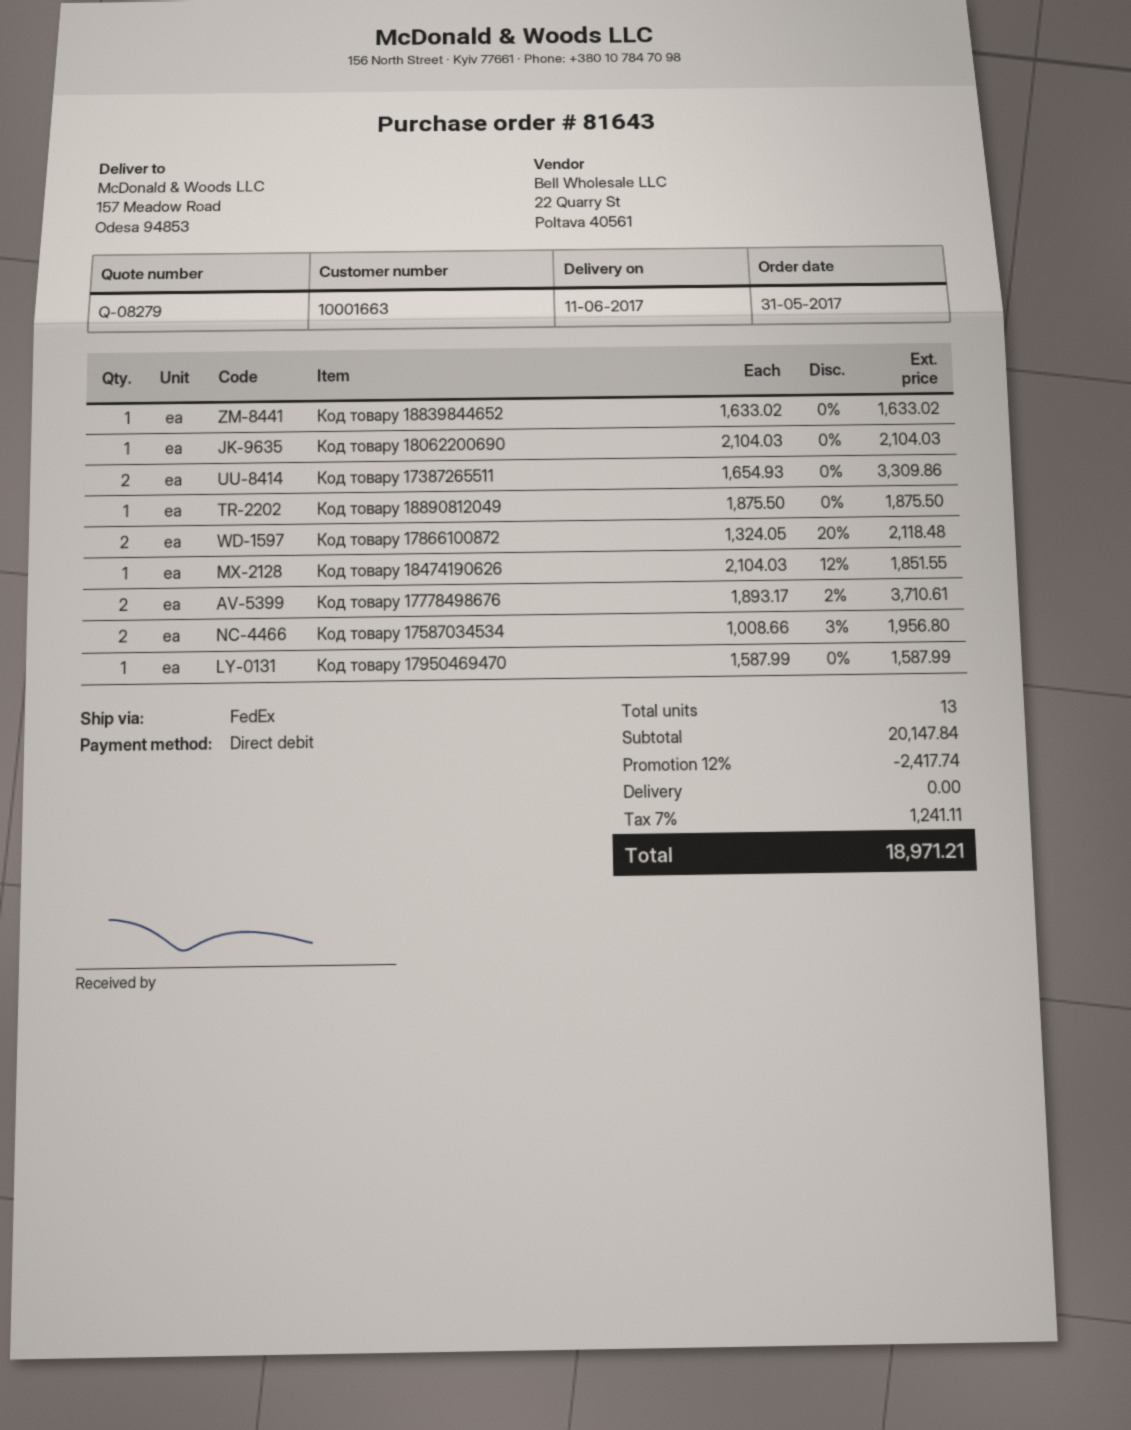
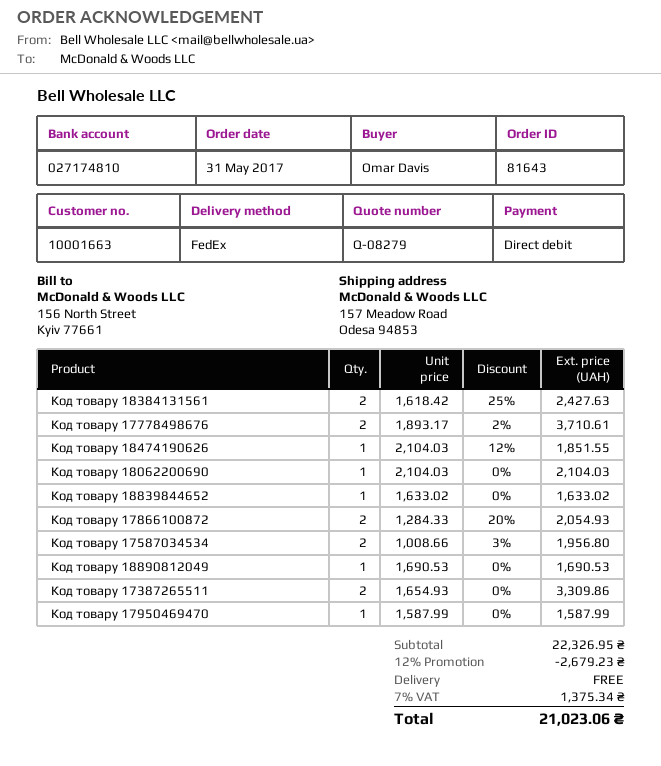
Код товару 18890812049: 1 x 1875.50 = 1875.50 -> 1 x 1690.53 = 1690.53
Код товару 17866100872: 2 x 1324.05 - 20% = 2118.48 -> 2 x 1284.33 - 20% = 2054.93
Код товару 18384131561: none -> 2 x 1618.42 - 25% = 2427.63
subtotal: 20147.84 -> 22326.95
discount: 12% = 2417.74 -> 12% = 2679.23
tax: 7% = 1241.11 -> 7% = 1375.34
total: 18971.21 -> 21023.06

